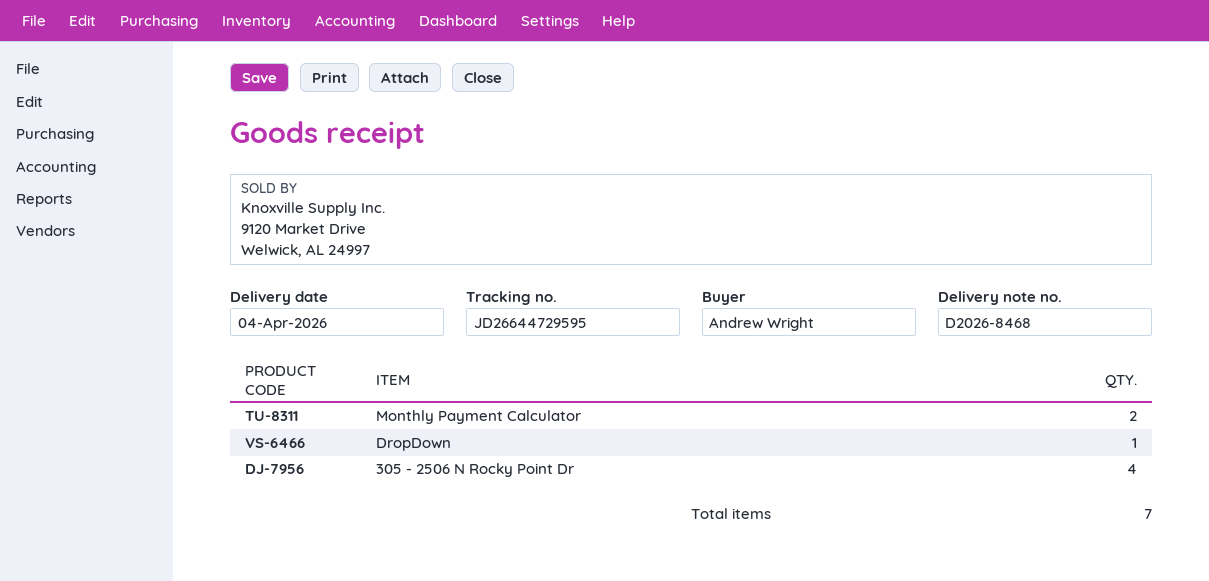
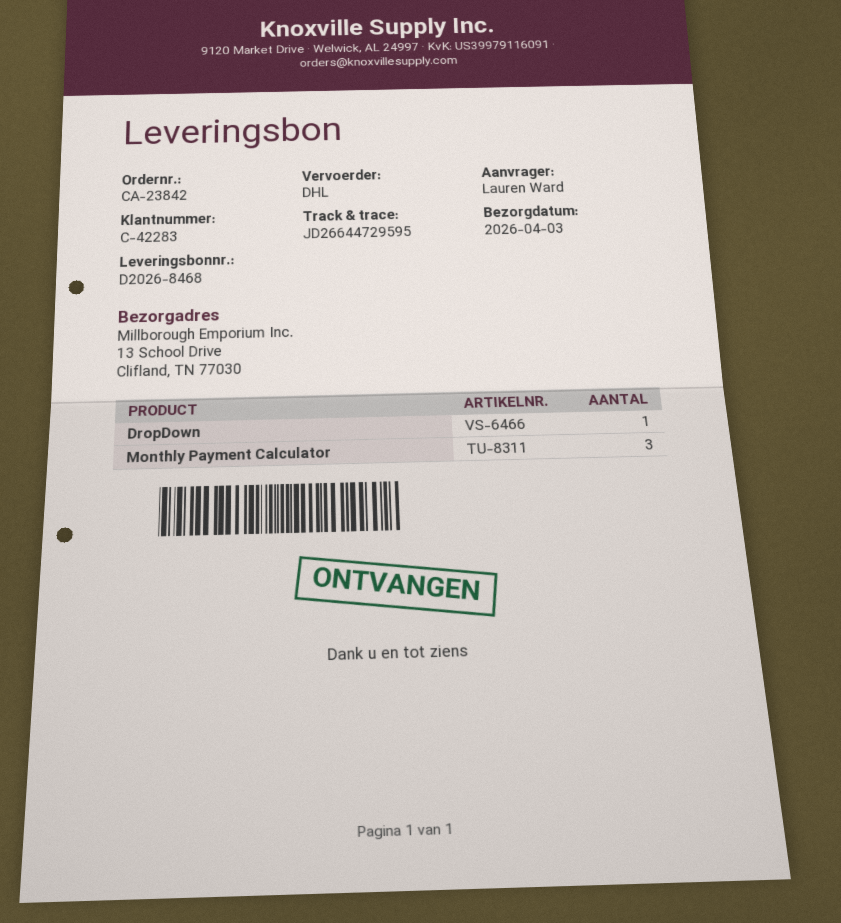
delivery date: 2026-04-04 -> 2026-04-03
ordered by: Andrew Wright -> Lauren Ward
Monthly Payment Calculator: 2 -> 3
305 - 2506 N Rocky Point Dr: 4 -> none

